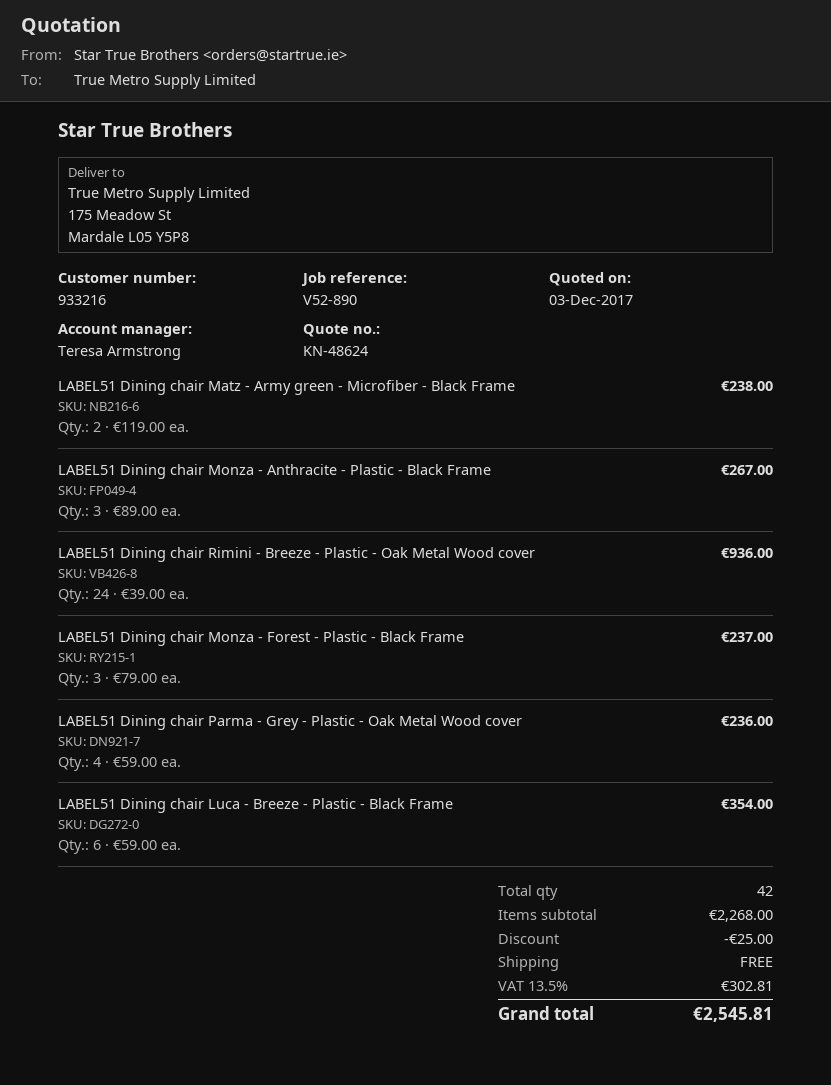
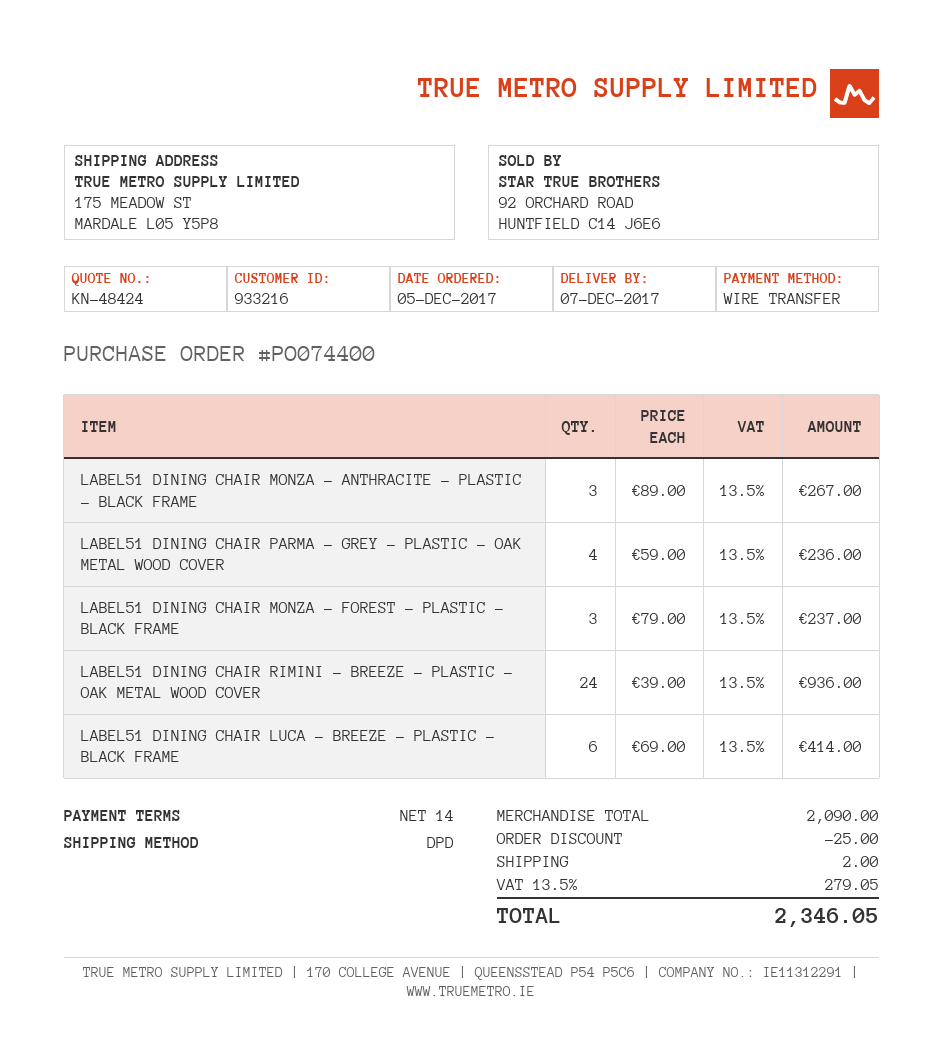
quote number: KN-48624 -> KN-48424
LABEL51 Dining chair Matz - Army green - Microfiber - Black Frame: 2 x 119.00 = 238.00 -> none
LABEL51 Dining chair Luca - Breeze - Plastic - Black Frame: 6 x 59.00 = 354.00 -> 6 x 69.00 = 414.00
subtotal: 2268.00 -> 2090.00
shipping: 0.00 -> 2.00
tax: 13.5% = 302.81 -> 13.5% = 279.05
total: 2545.81 -> 2346.05

